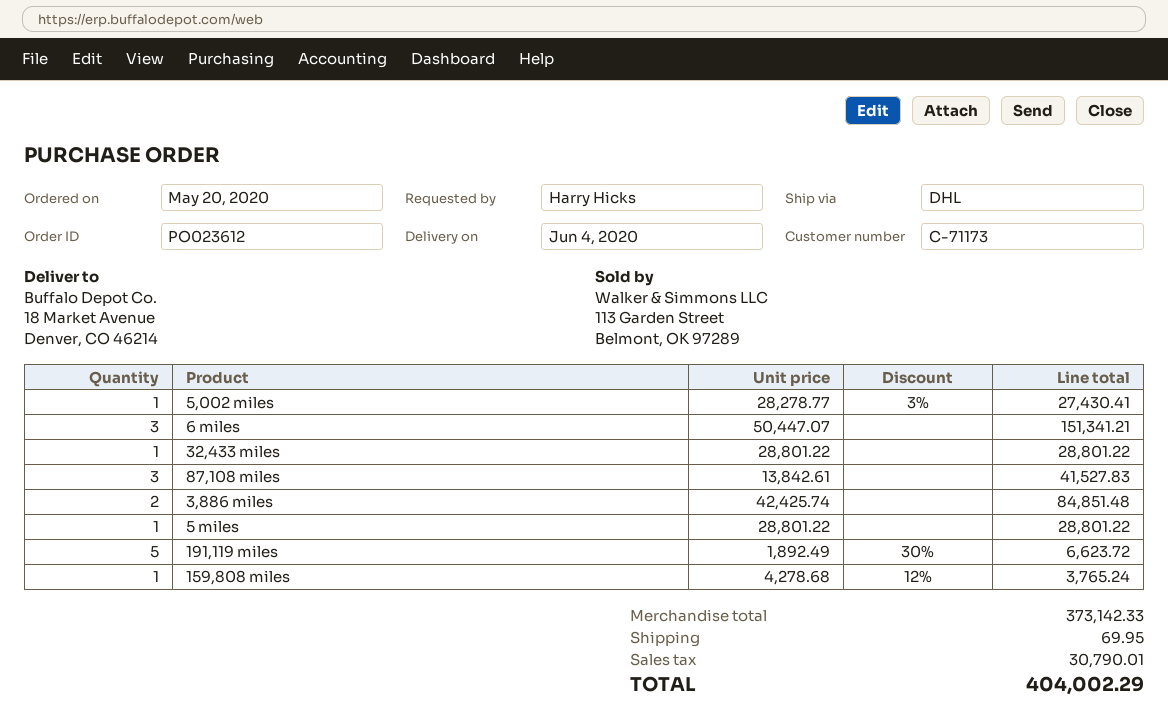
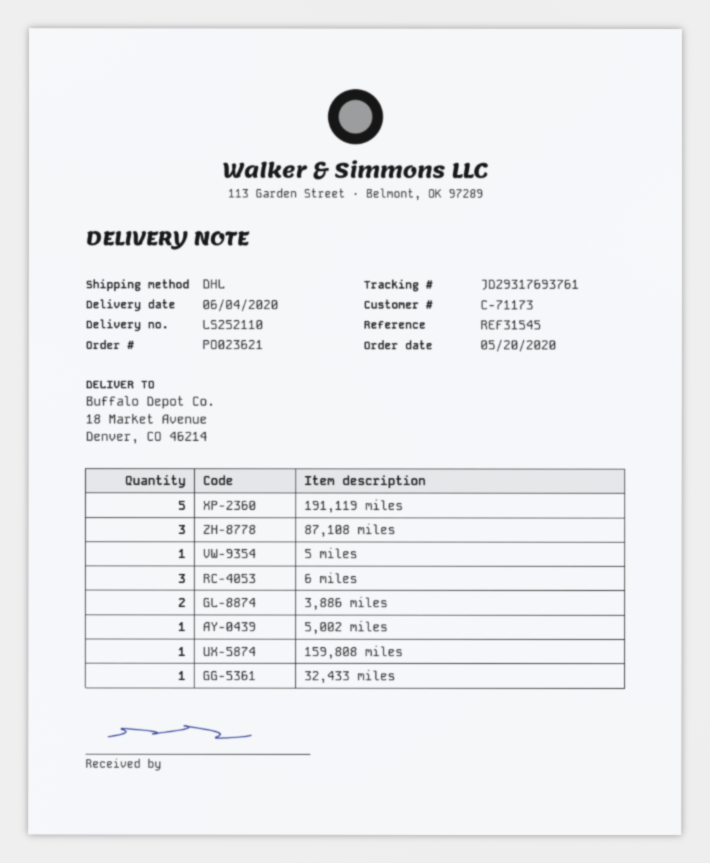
order number: PO023612 -> PO023621

